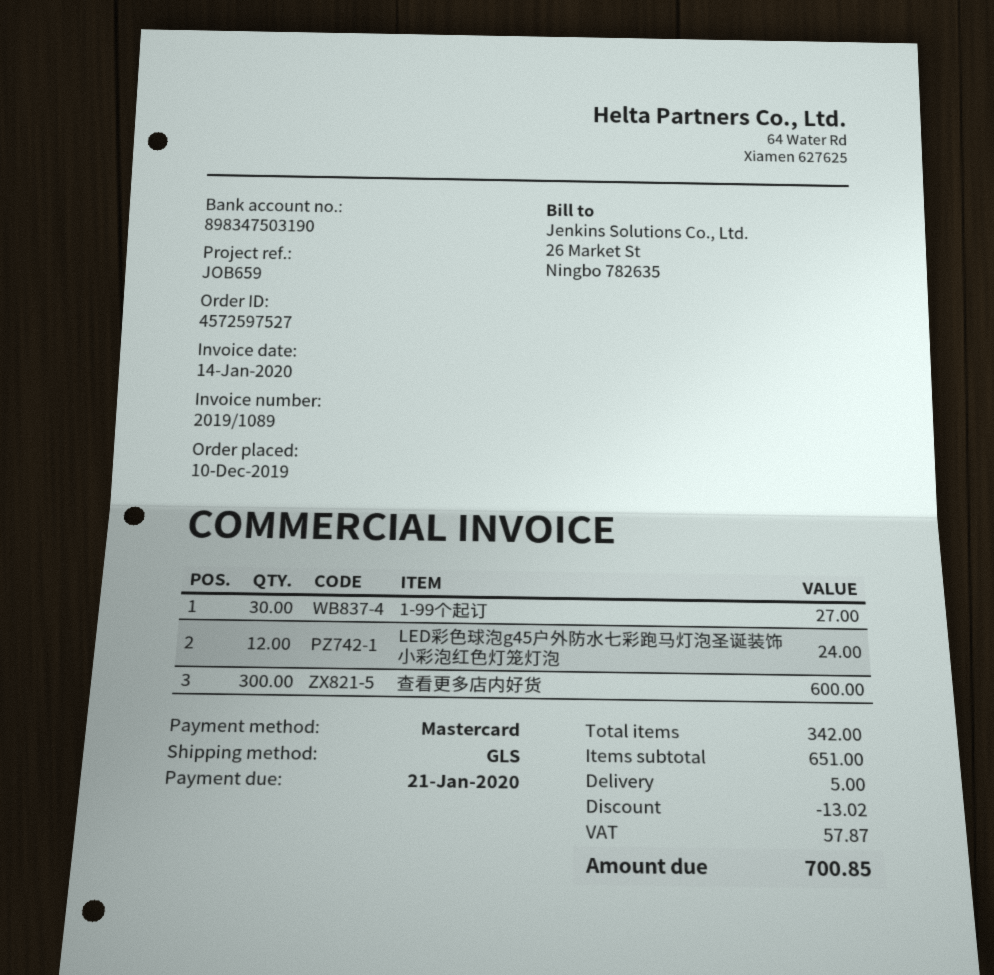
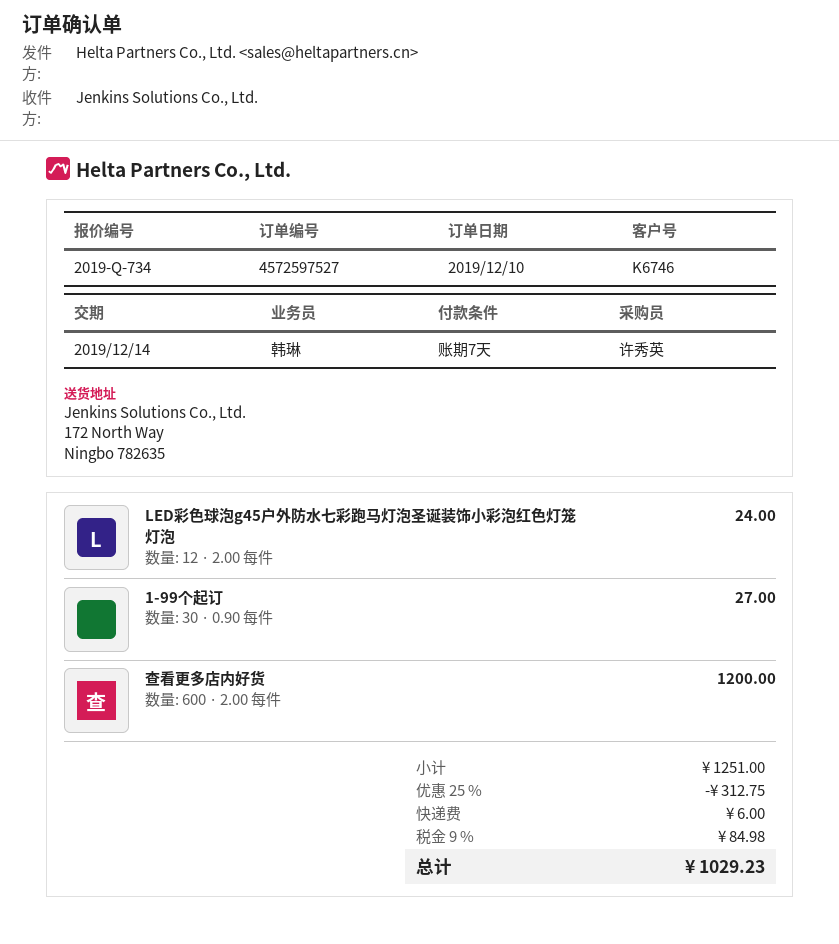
查看更多店内好货: 300 for 600.00 -> 600 for 1200.00
subtotal: 651.00 -> 1251.00
discount: 13.02 -> 312.75
shipping: 5.00 -> 6.00
tax: 57.87 -> 84.98
total: 700.85 -> 1029.23

